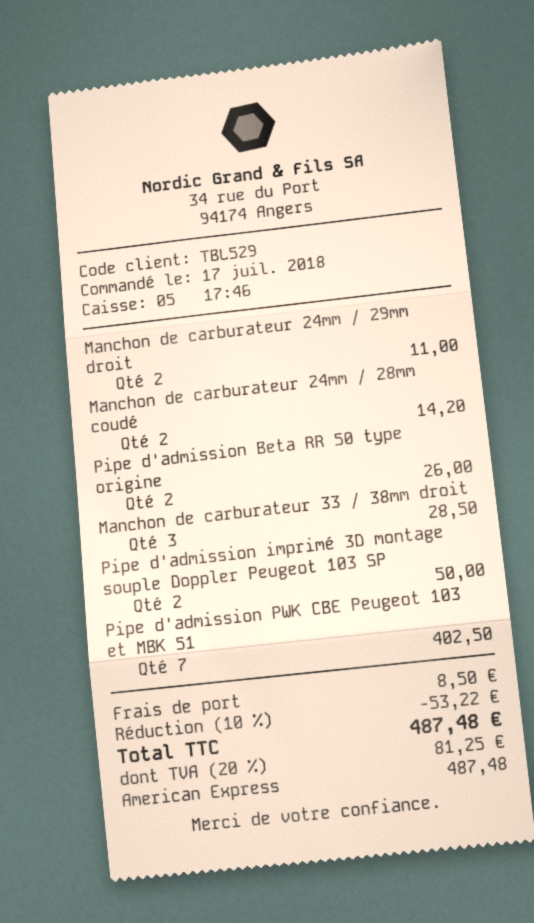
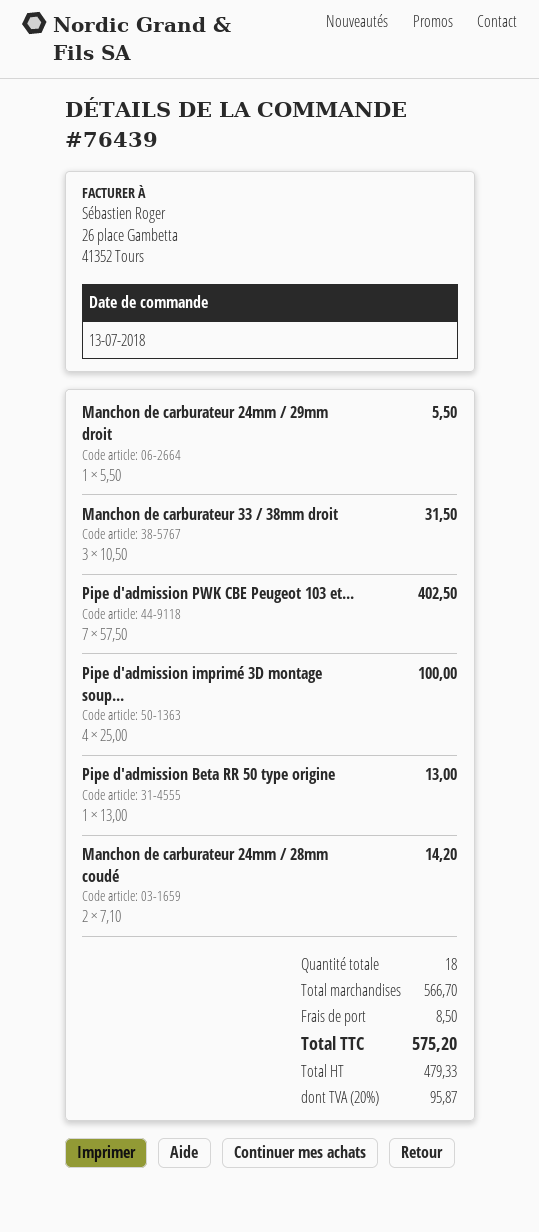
order date: 2018-07-17 -> 2018-07-13
Manchon de carburateur 24mm / 29mm droit: 2 for 11.00 -> 1 for 5.50
Pipe d'admission Beta RR 50 type origine: 2 for 26.00 -> 1 for 13.00
Manchon de carburateur 33 / 38mm droit: 3 for 28.50 -> 3 for 31.50
Pipe d'admission imprimé 3D montage souple Doppler Peugeot 103 SP: 2 for 50.00 -> 4 for 100.00
discount: 10% = 53.22 -> none
tax: 20% = 81.25 -> 20% = 95.87
total: 487.48 -> 575.20

